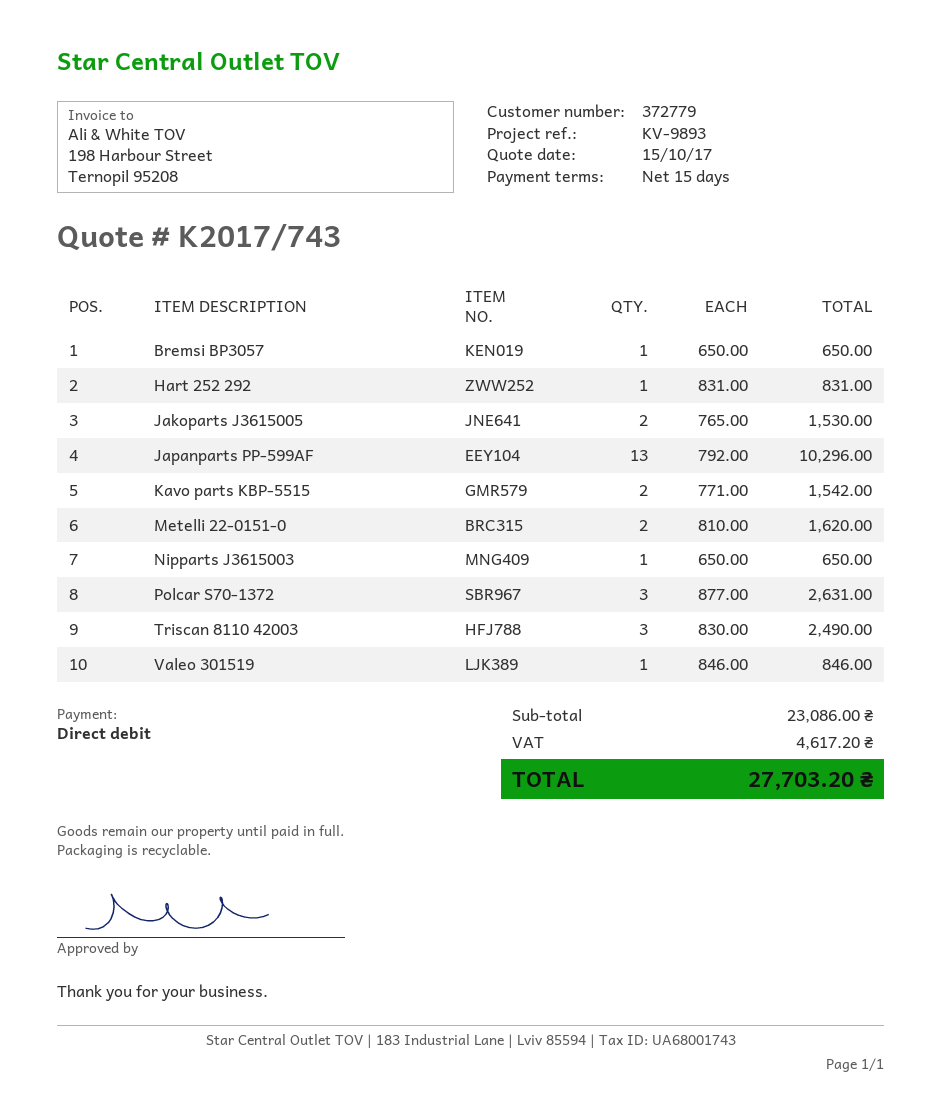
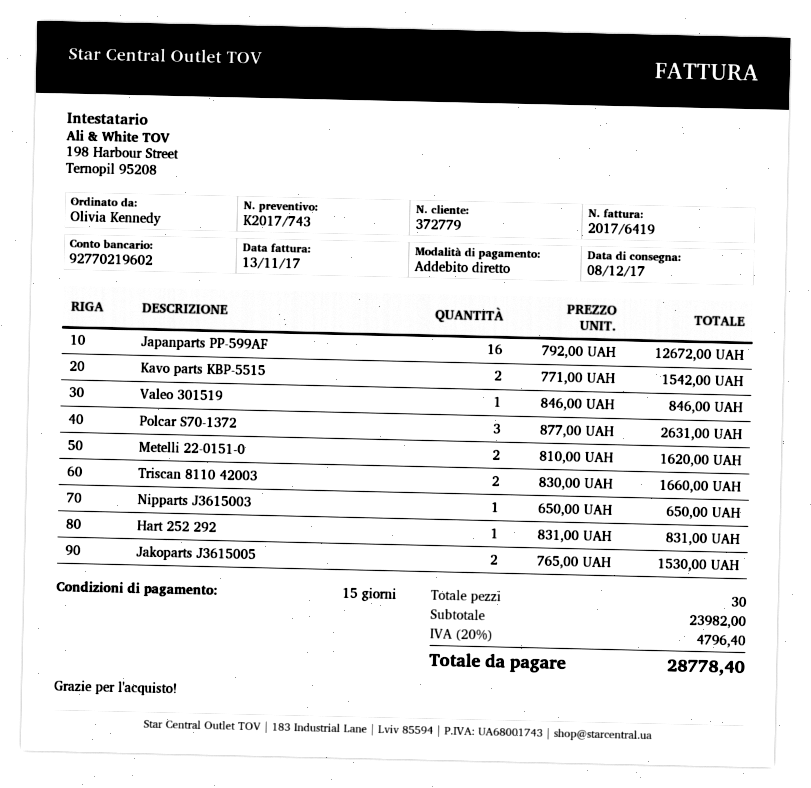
Bremsi BP3057: 1 x 650.00 = 650.00 -> none
Japanparts PP-599AF: 13 x 792.00 = 10296.00 -> 16 x 792.00 = 12672.00
Triscan 8110 42003: 3 x 830.00 = 2490.00 -> 2 x 830.00 = 1660.00
subtotal: 23086.00 -> 23982.00
tax: 4617.20 -> 4796.40
total: 27703.20 -> 28778.40

